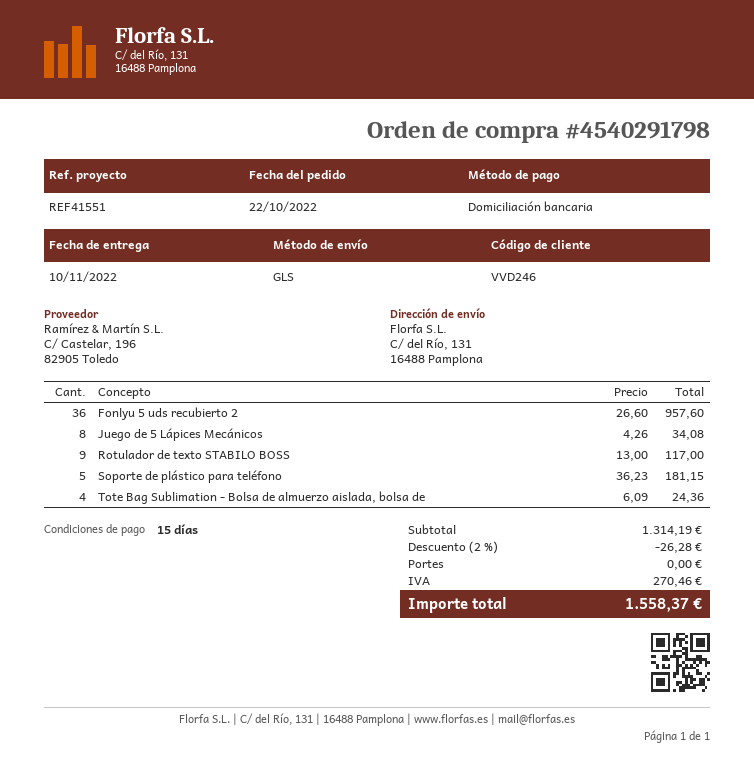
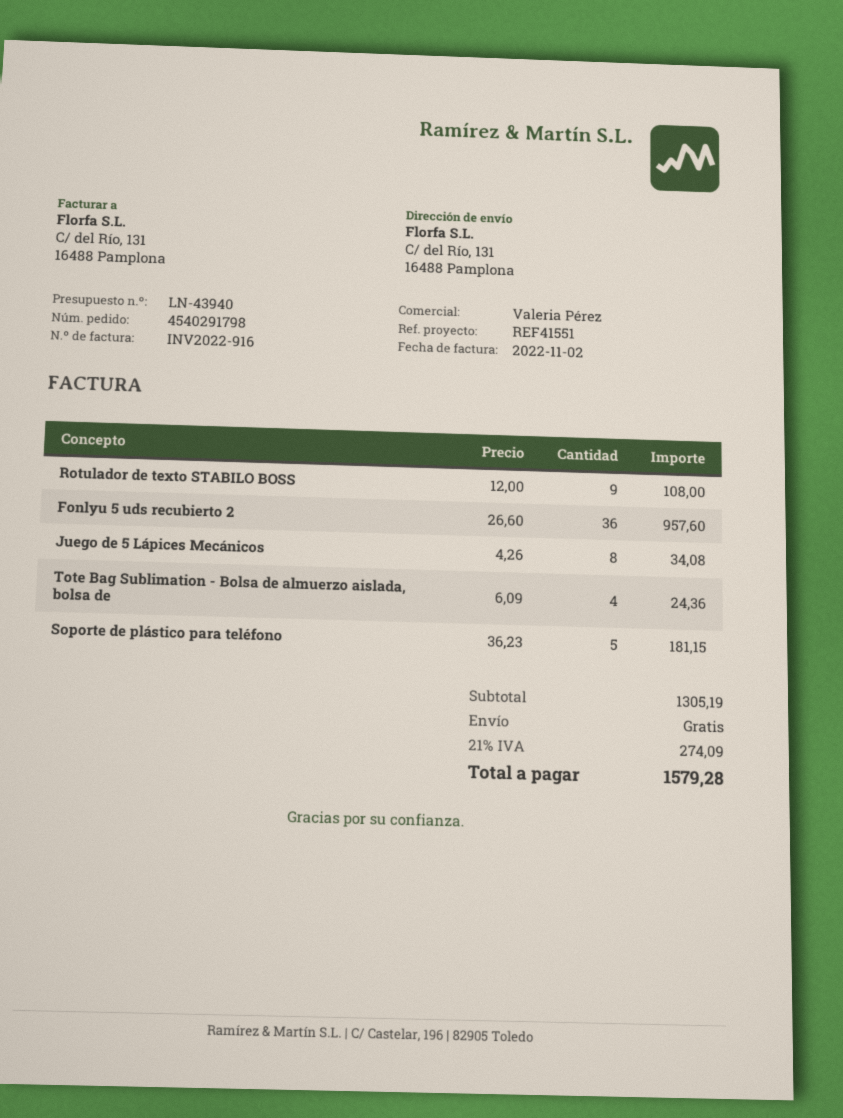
Rotulador de texto STABILO BOSS: 9 x 13.00 = 117.00 -> 9 x 12.00 = 108.00
subtotal: 1314.19 -> 1305.19
discount: 2% = 26.28 -> none
tax: 270.46 -> 274.09
total: 1558.37 -> 1579.28

